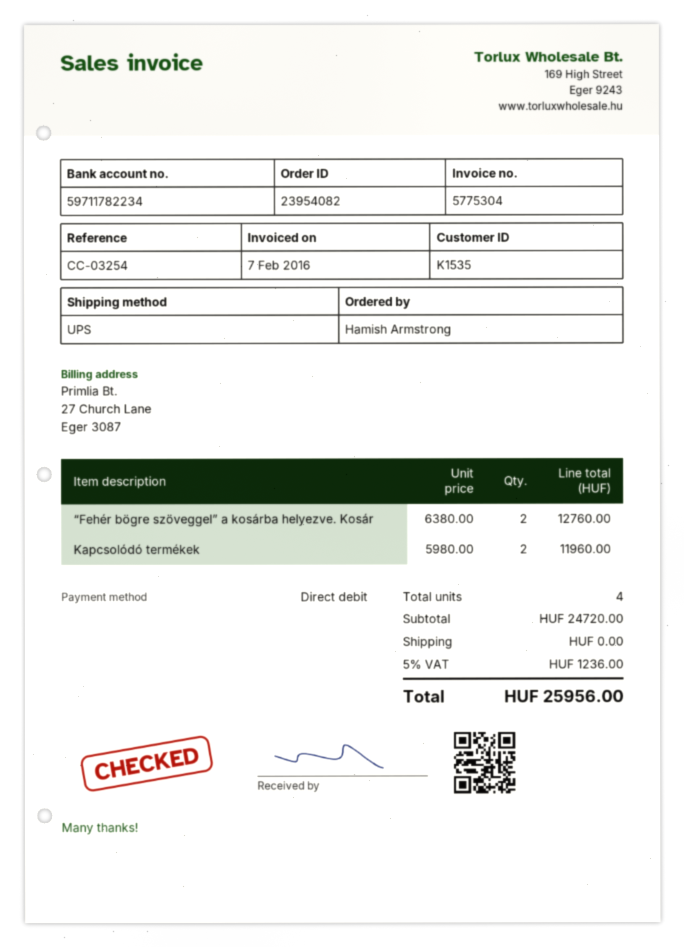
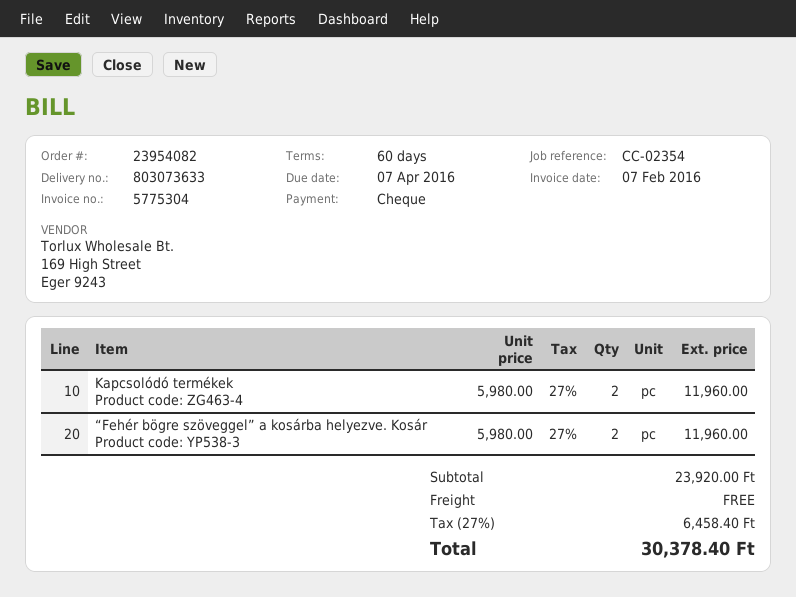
reference: CC-03254 -> CC-02354
payment method: direct debit -> cheque
“Fehér bögre szöveggel” a kosárba helyezve. Kosár: 2 x 6380.00 = 12760.00 -> 2 x 5980.00 = 11960.00
subtotal: 24720.00 -> 23920.00
tax: 5% = 1236.00 -> 27% = 6458.40
total: 25956.00 -> 30378.40

